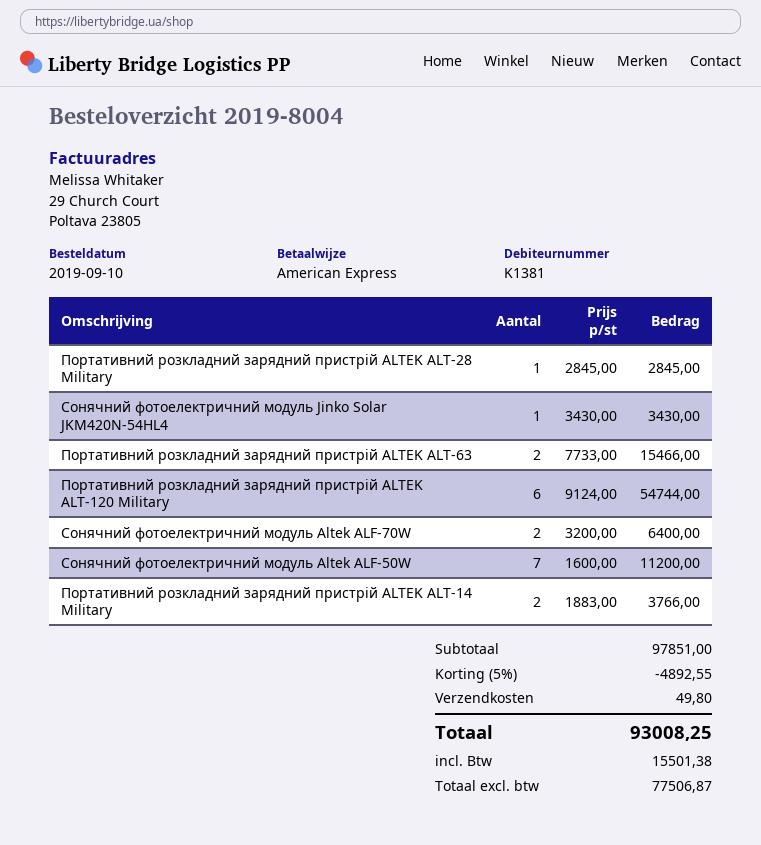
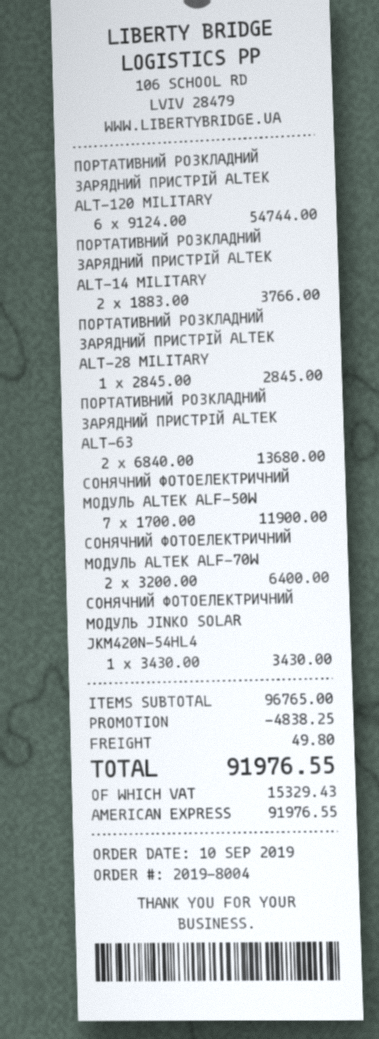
Портативний розкладний зарядний пристрій ALTEK ALT-63: 2 x 7733.00 = 15466.00 -> 2 x 6840.00 = 13680.00
Сонячний фотоелектричний модуль Altek ALF-50W: 7 x 1600.00 = 11200.00 -> 7 x 1700.00 = 11900.00
subtotal: 97851.00 -> 96765.00
discount: 4892.55 -> 4838.25
tax: 15501.38 -> 15329.43
total: 93008.25 -> 91976.55

